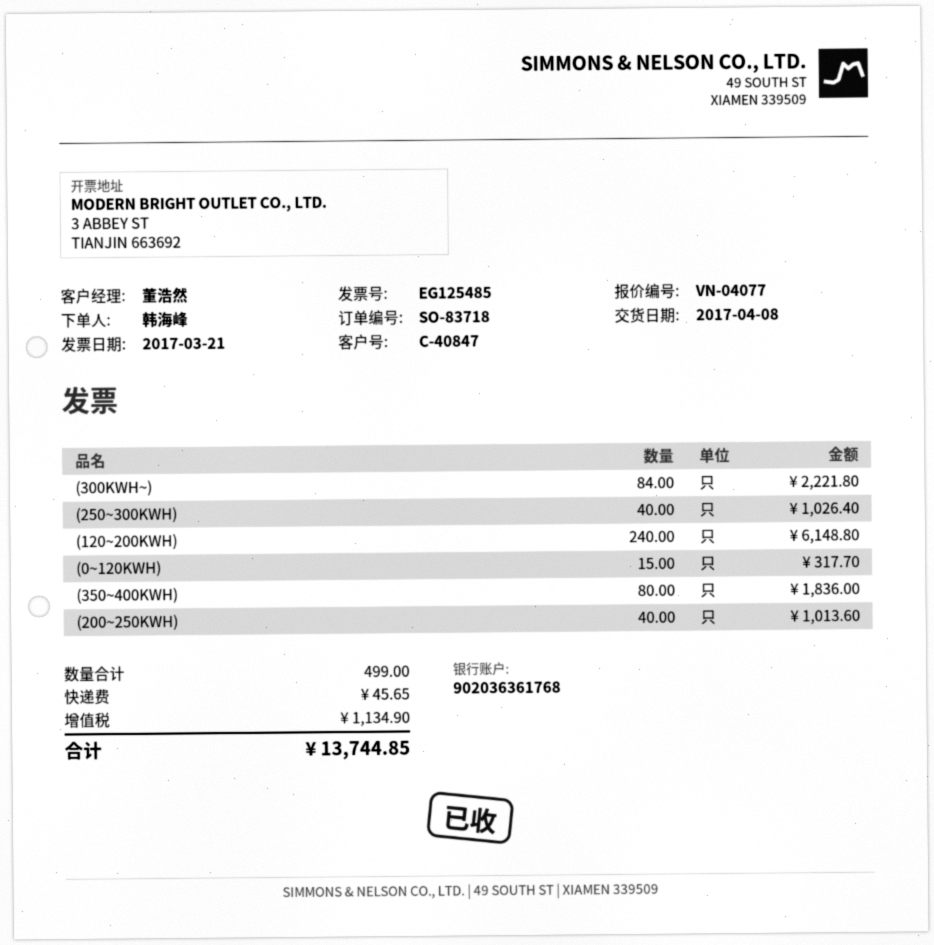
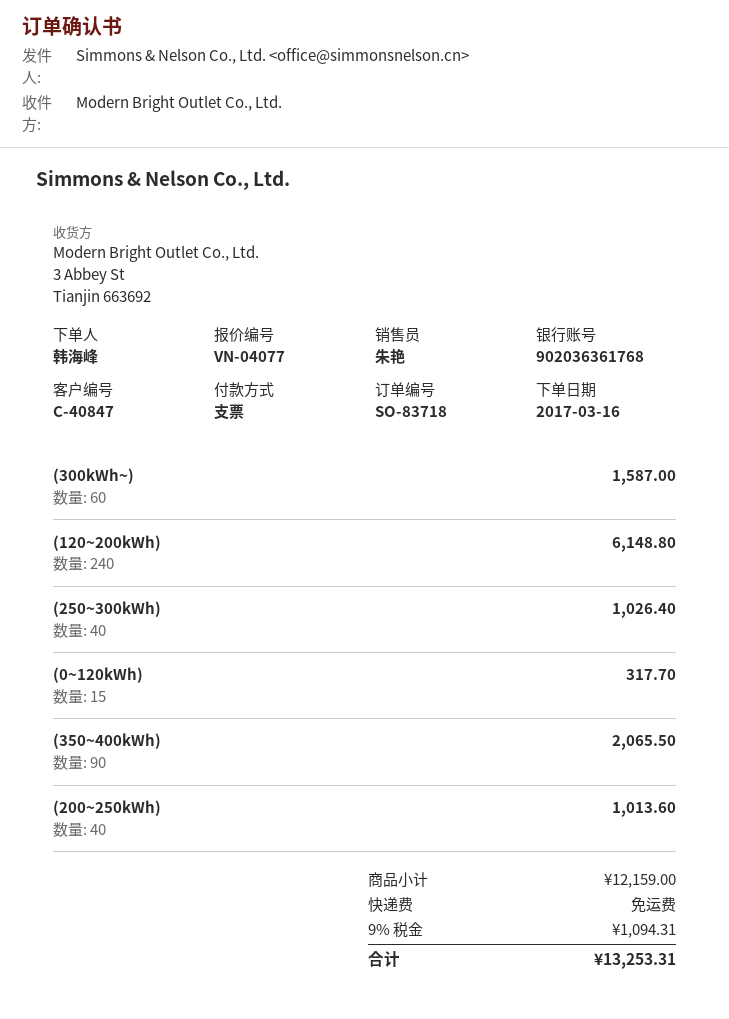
sales rep: 董浩然 -> 朱艳
(300KWH~): 84 for 2221.80 -> 60 for 1587.00
(350~400KWH): 80 for 1836.00 -> 90 for 2065.50
shipping: 45.65 -> 0.00
tax: 1134.90 -> 1094.31
total: 13744.85 -> 13253.31

